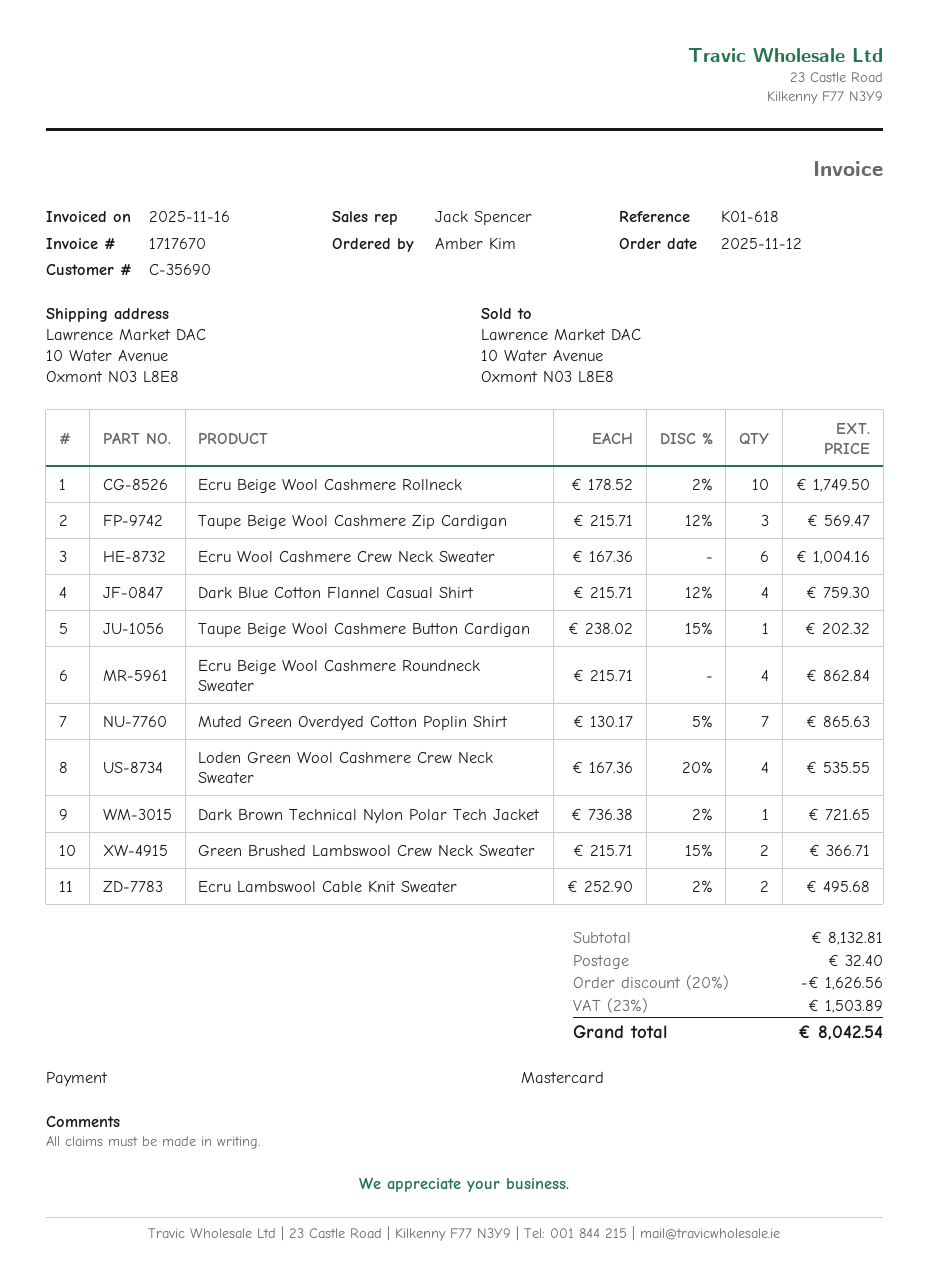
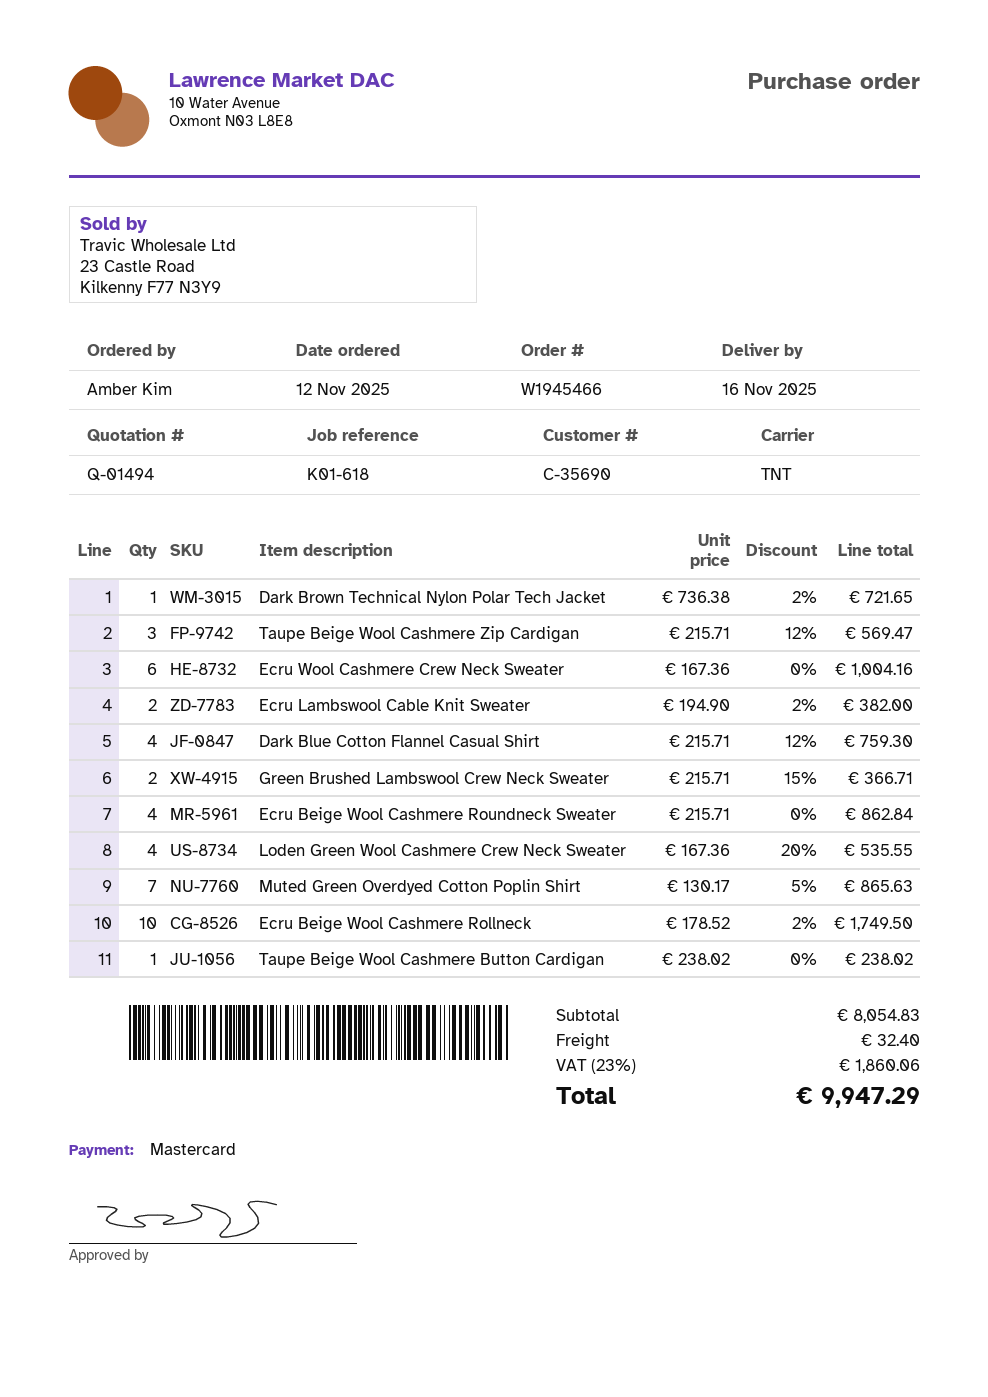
Taupe Beige Wool Cashmere Button Cardigan: 1 x 238.02 - 15% = 202.32 -> 1 x 238.02 = 238.02
Ecru Lambswool Cable Knit Sweater: 2 x 252.90 - 2% = 495.68 -> 2 x 194.90 - 2% = 382.00
subtotal: 8132.81 -> 8054.83
discount: 20% = 1626.56 -> none
tax: 23% = 1503.89 -> 23% = 1860.06
total: 8042.54 -> 9947.29

